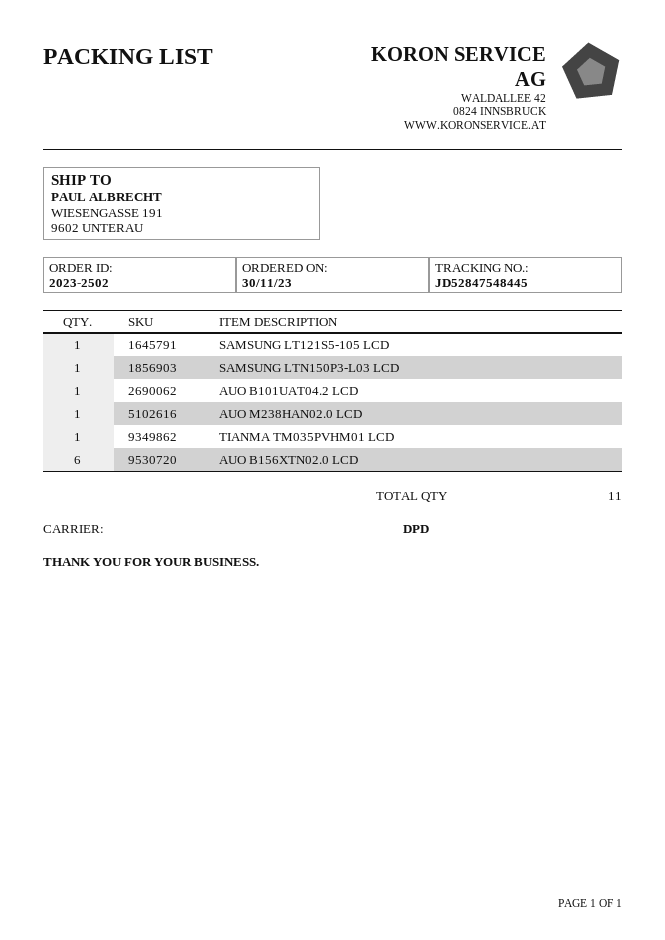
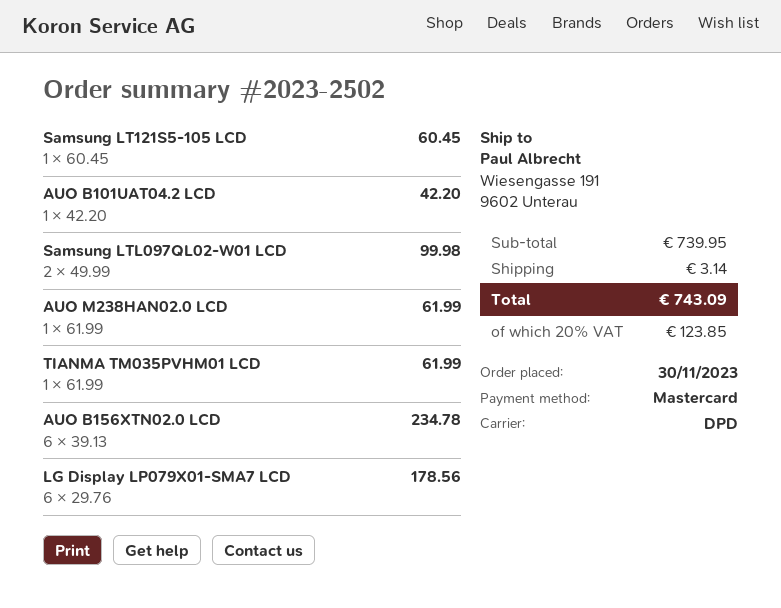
SAMSUNG LTN150P3-L03 LCD: 1 -> none
Samsung LTL097QL02-W01 LCD: none -> 2
LG Display LP079X01-SMA7 LCD: none -> 6

